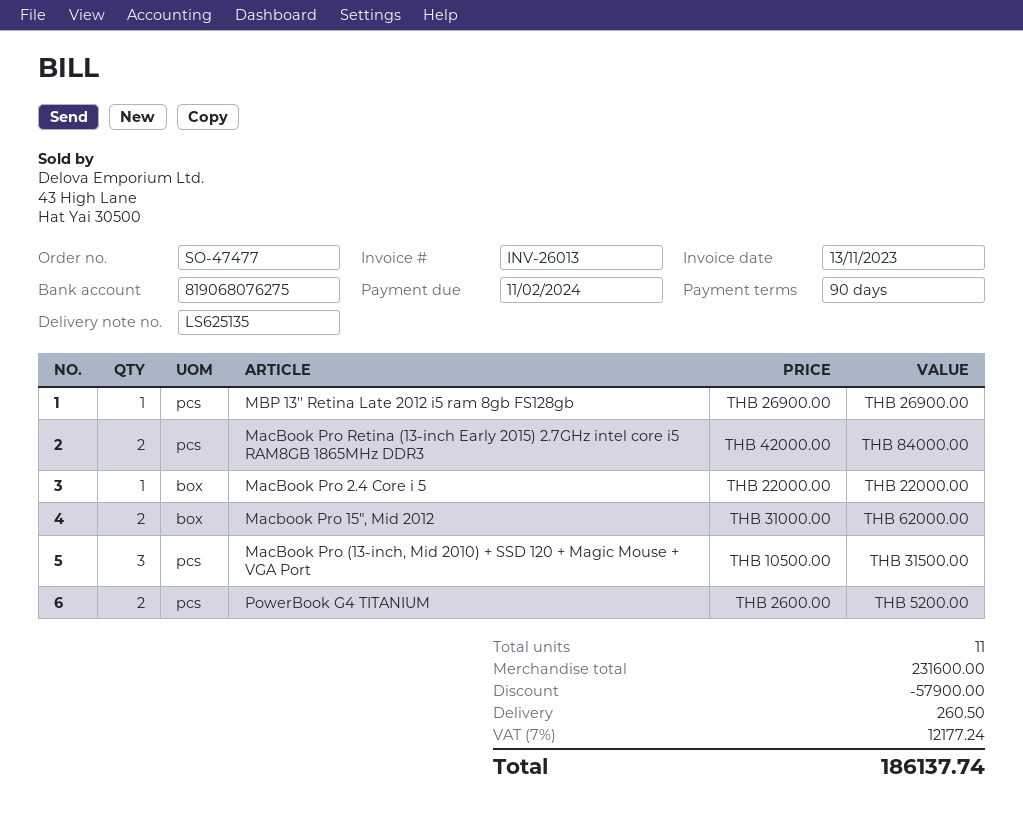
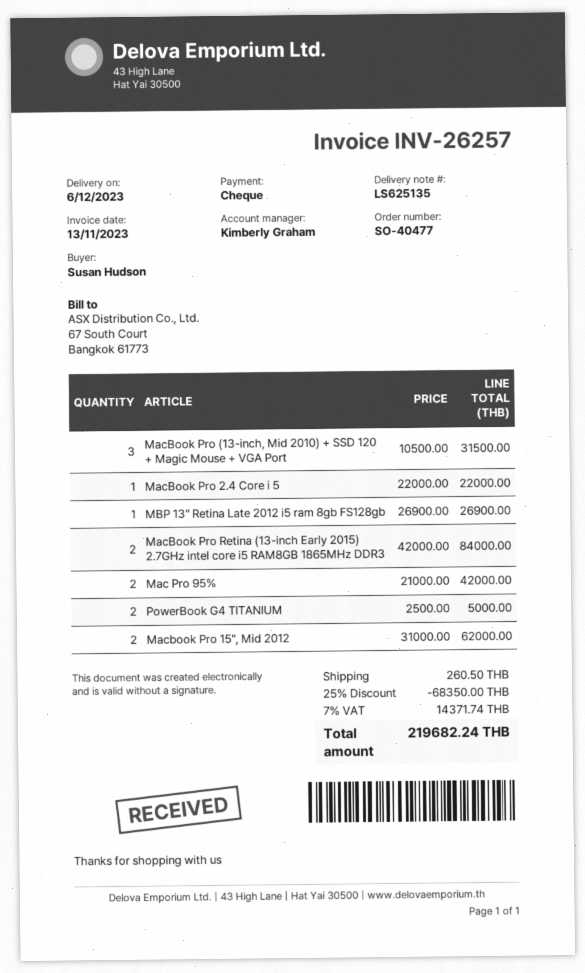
order number: SO-47477 -> SO-40477
invoice number: INV-26013 -> INV-26257
PowerBook G4 TITANIUM: 2 x 2600.00 = 5200.00 -> 2 x 2500.00 = 5000.00
Mac Pro 95%: none -> 2 x 21000.00 = 42000.00
discount: 57900.00 -> 68350.00
tax: 7% = 12177.24 -> 7% = 14371.74
total: 186137.74 -> 219682.24

